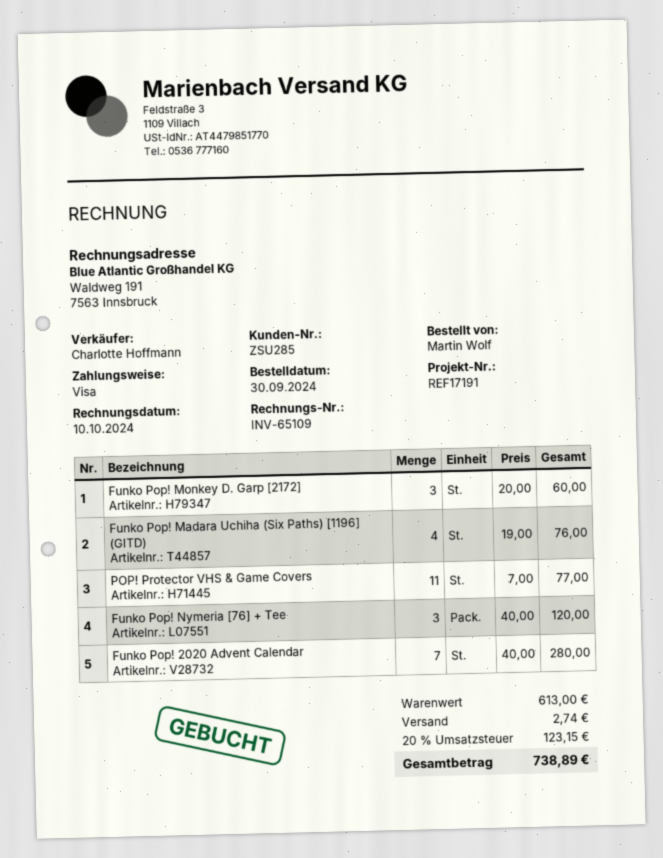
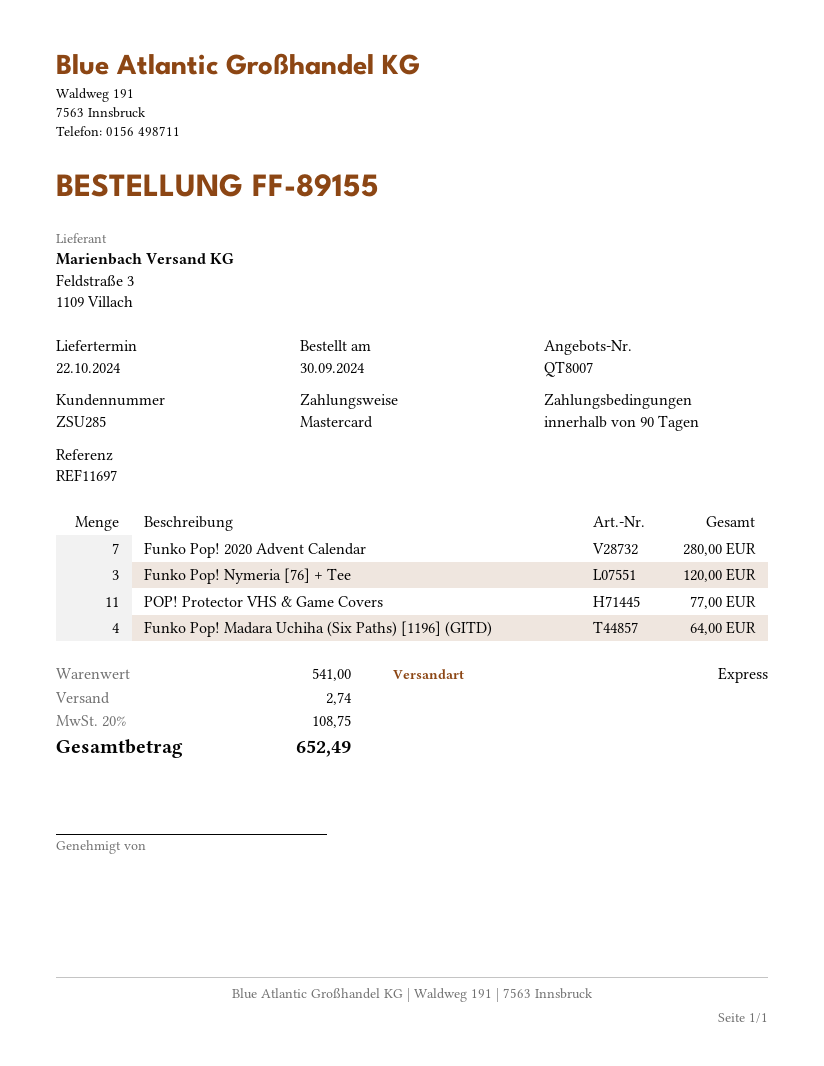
reference: REF17191 -> REF11697
payment method: Visa -> Mastercard
Funko Pop! Monkey D. Garp [2172]: 3 for 60.00 -> none
Funko Pop! Madara Uchiha (Six Paths) [1196] (GITD): 4 for 76.00 -> 4 for 64.00
subtotal: 613.00 -> 541.00
tax: 20% = 123.15 -> 20% = 108.75
total: 738.89 -> 652.49

